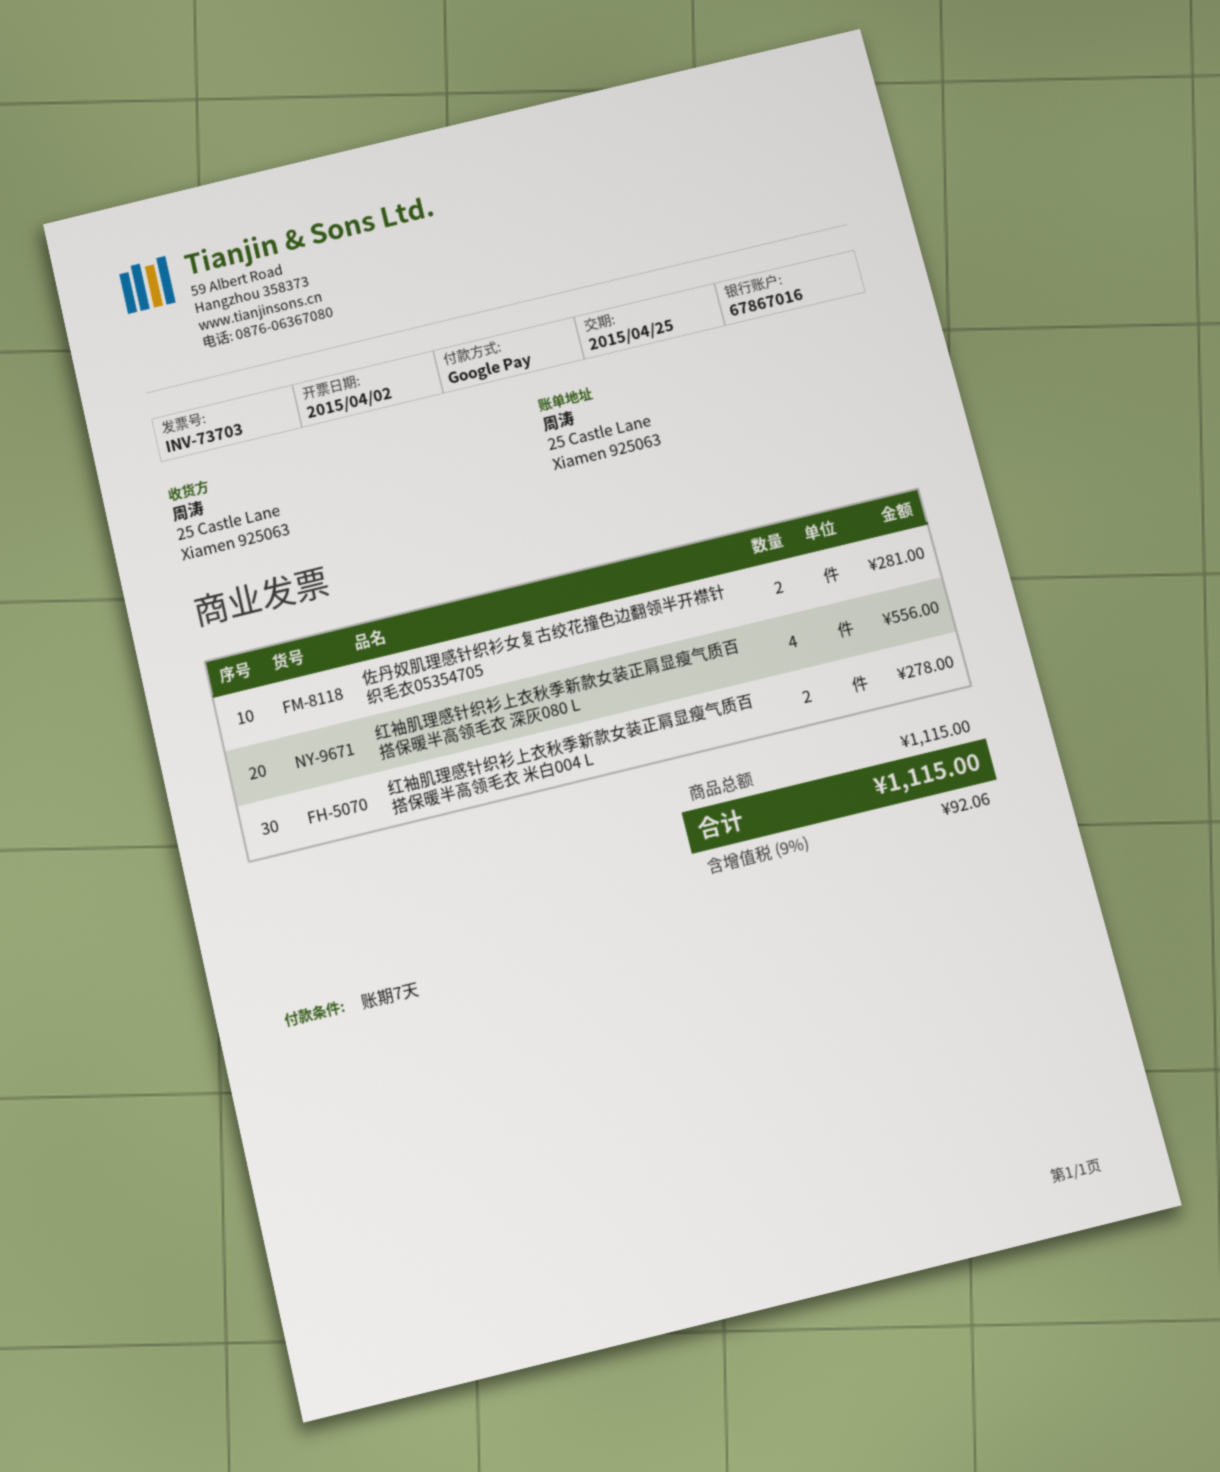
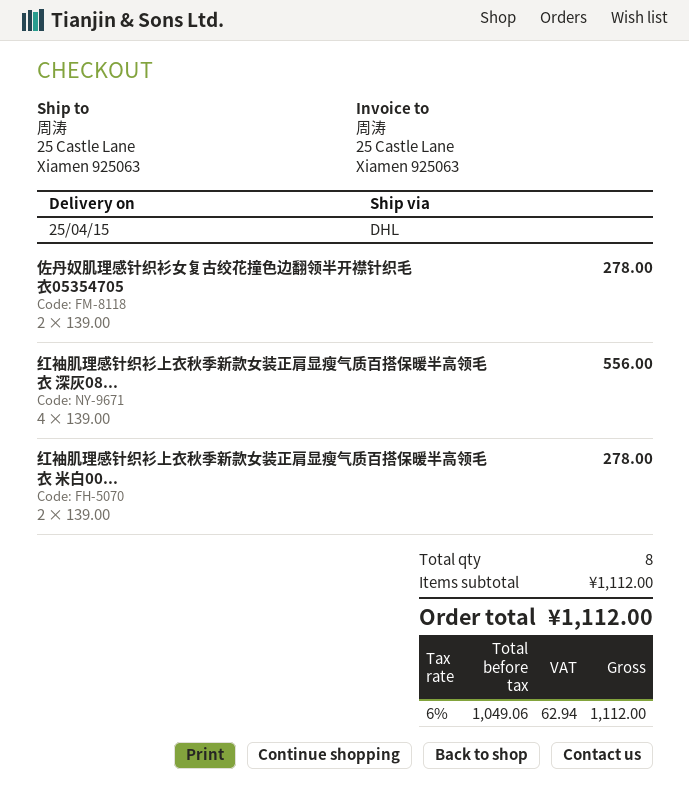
佐丹奴肌理感针织衫女复古绞花撞色边翻领半开襟针织毛衣05354705: 2 for 281.00 -> 2 for 278.00
subtotal: 1115.00 -> 1112.00
tax: 9% = 92.06 -> 6% = 62.94
total: 1115.00 -> 1112.00

